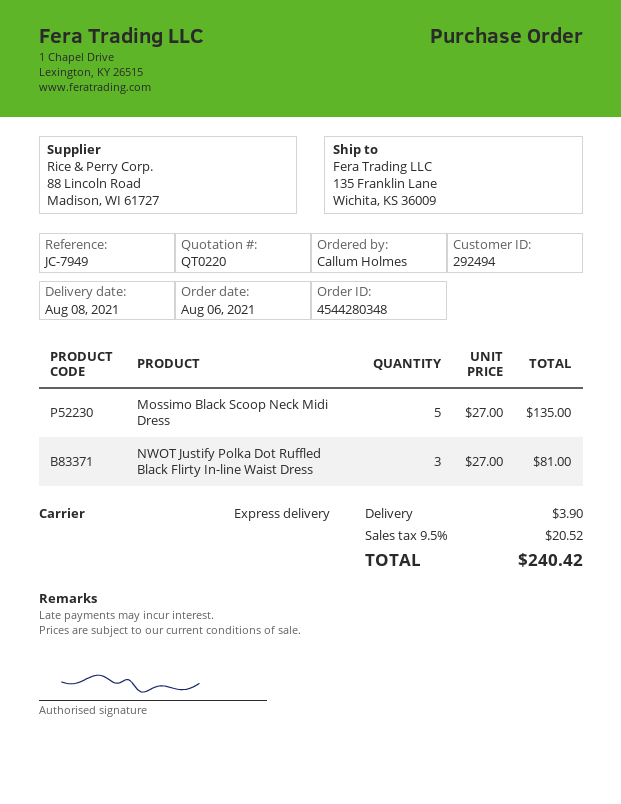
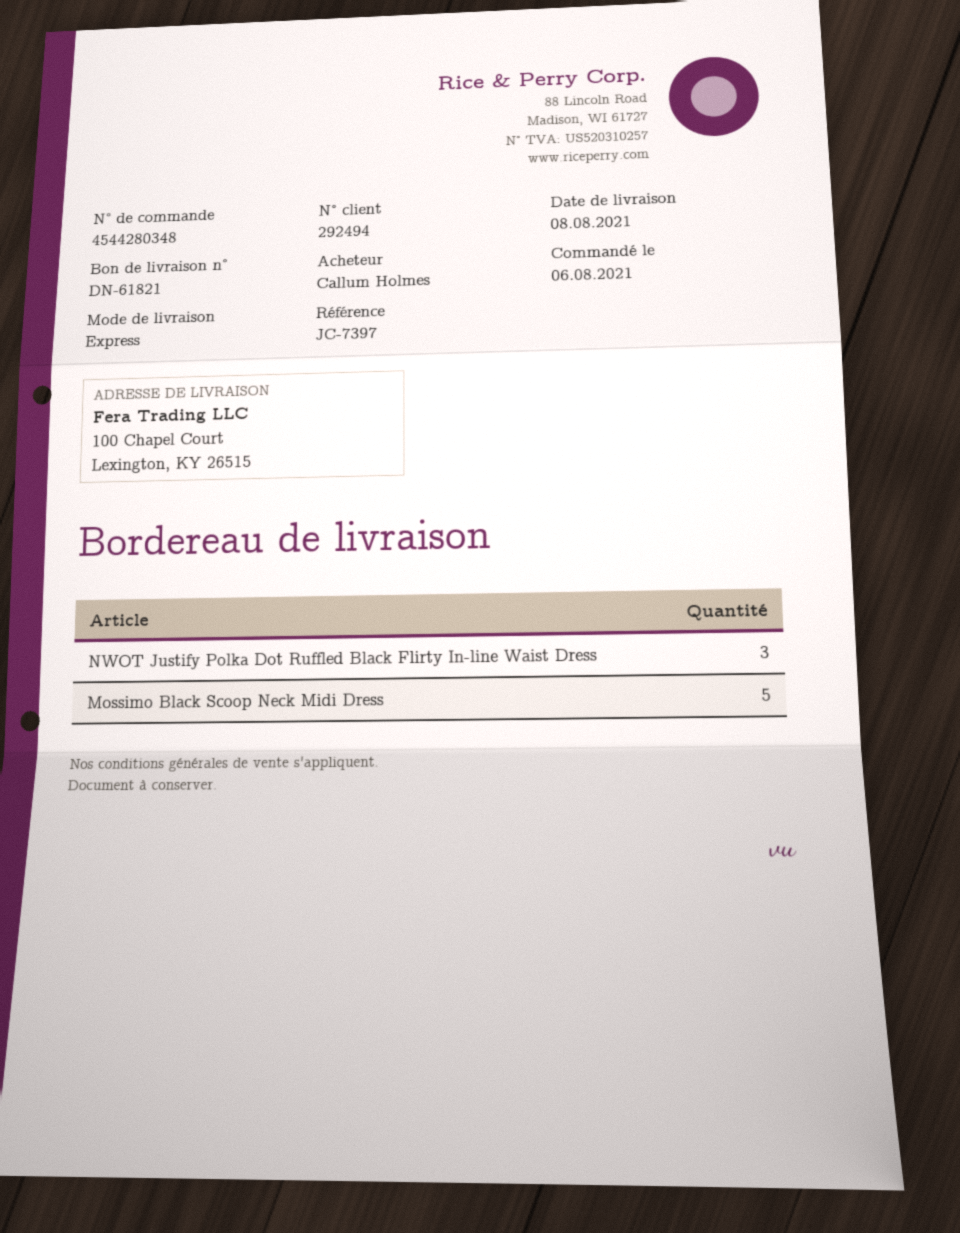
reference: JC-7949 -> JC-7397
ship to: 135 Franklin Lane, Wichita, KS 36009 -> 100 Chapel Court, Lexington, KY 26515

